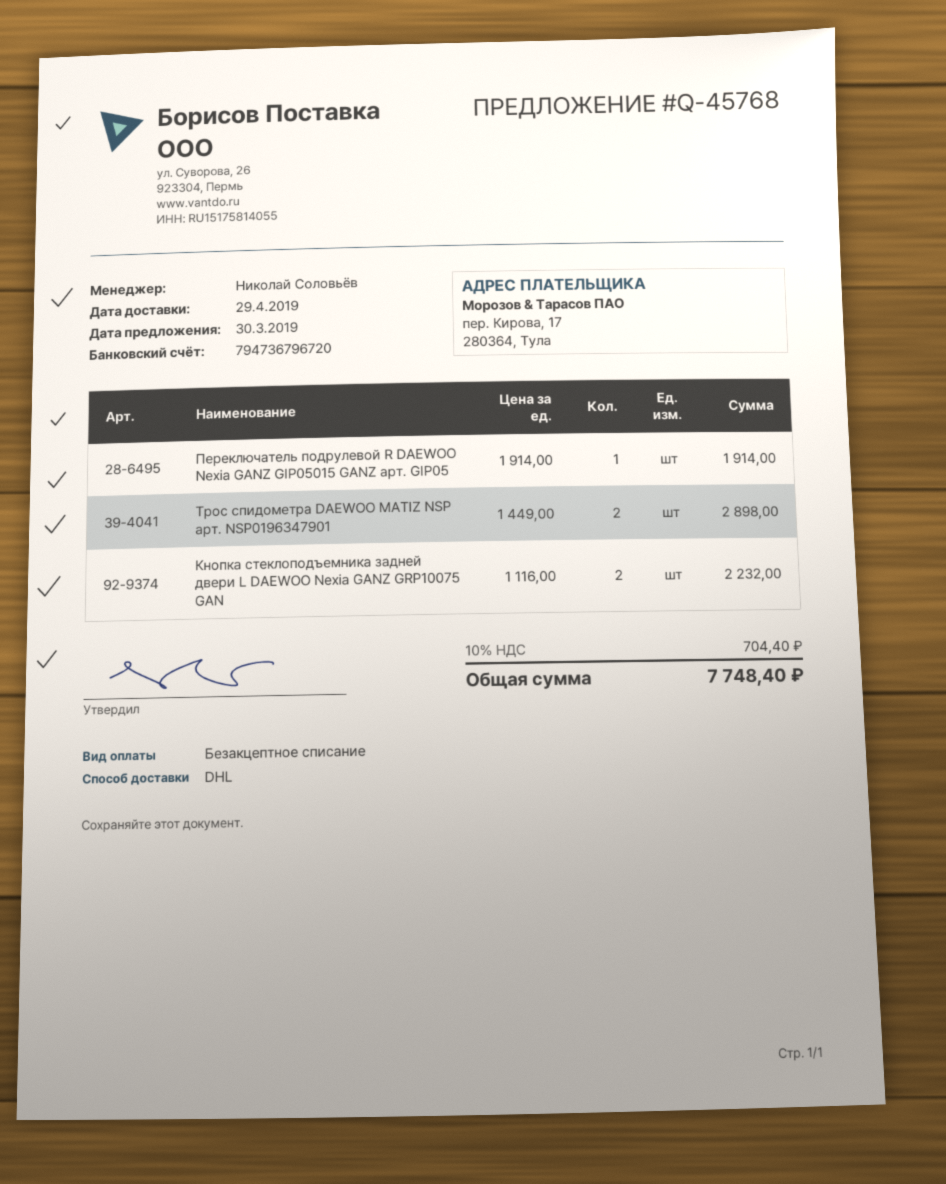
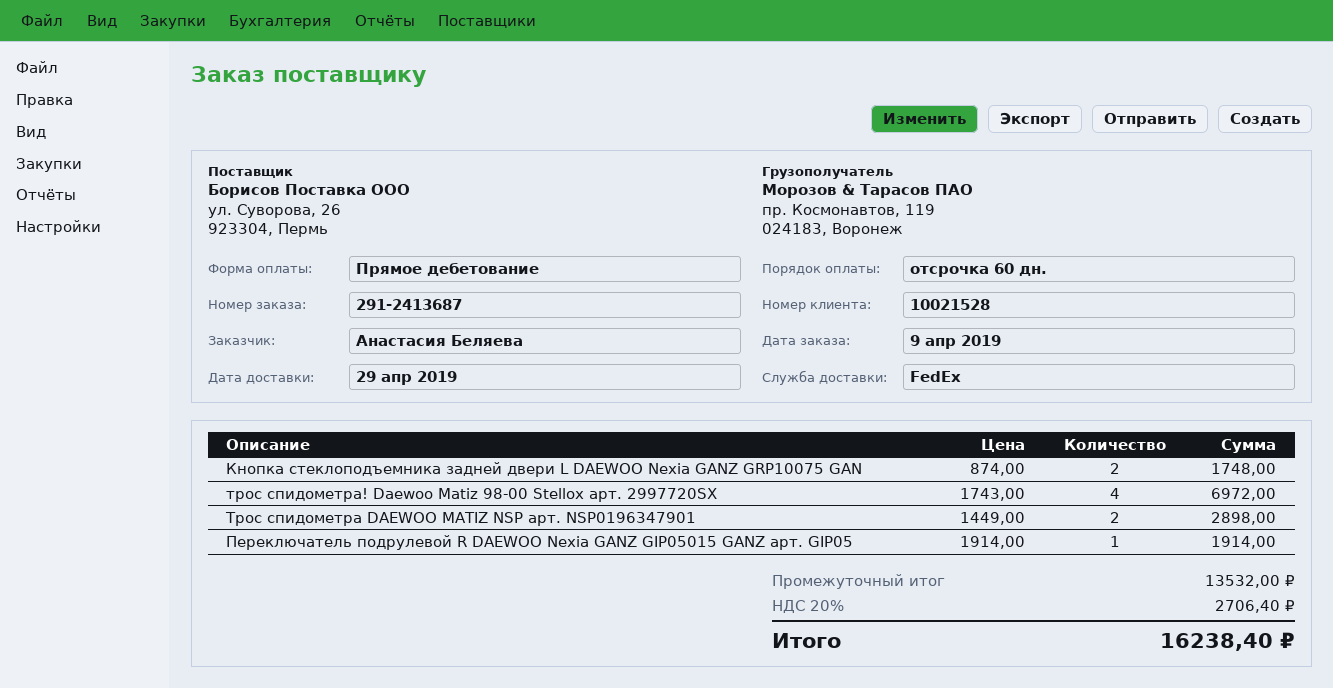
shipping method: DHL -> FedEx
Кнопка стеклоподъемника задней двери L DAEWOO Nexia GANZ GRP10075 GAN: 2 x 1116.00 = 2232.00 -> 2 x 874.00 = 1748.00
трос спидометра! Daewoo Matiz 98-00 Stellox арт. 2997720SX: none -> 4 x 1743.00 = 6972.00
tax: 10% = 704.40 -> 20% = 2706.40
total: 7748.40 -> 16238.40

